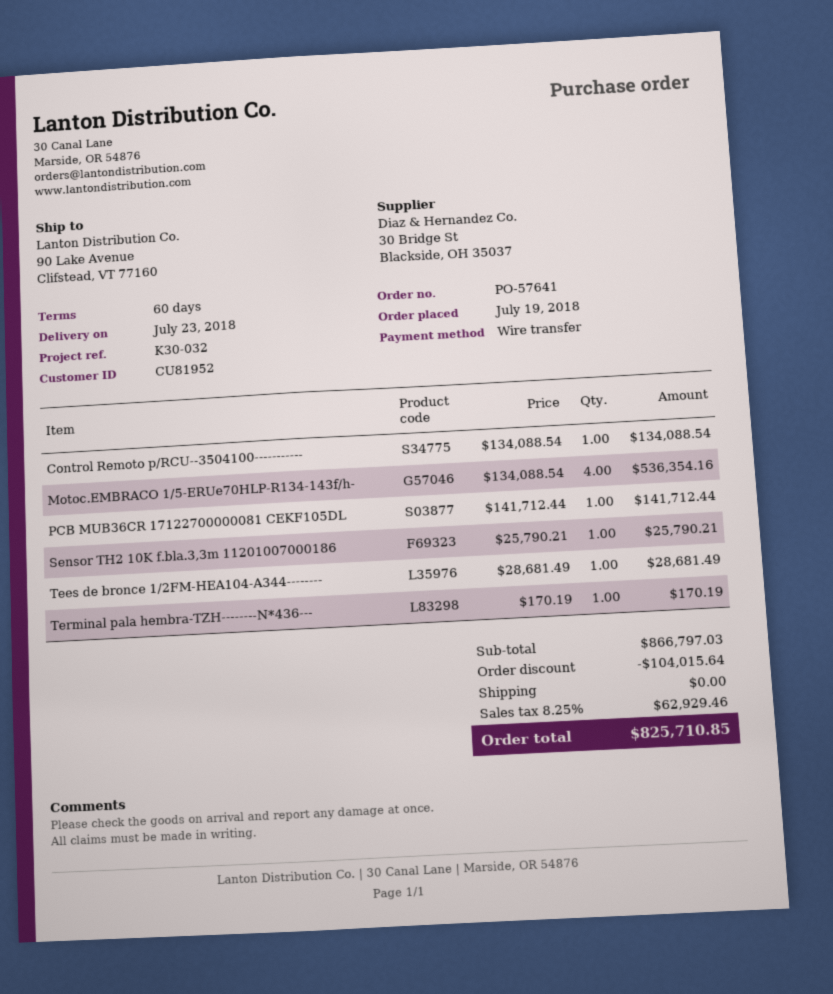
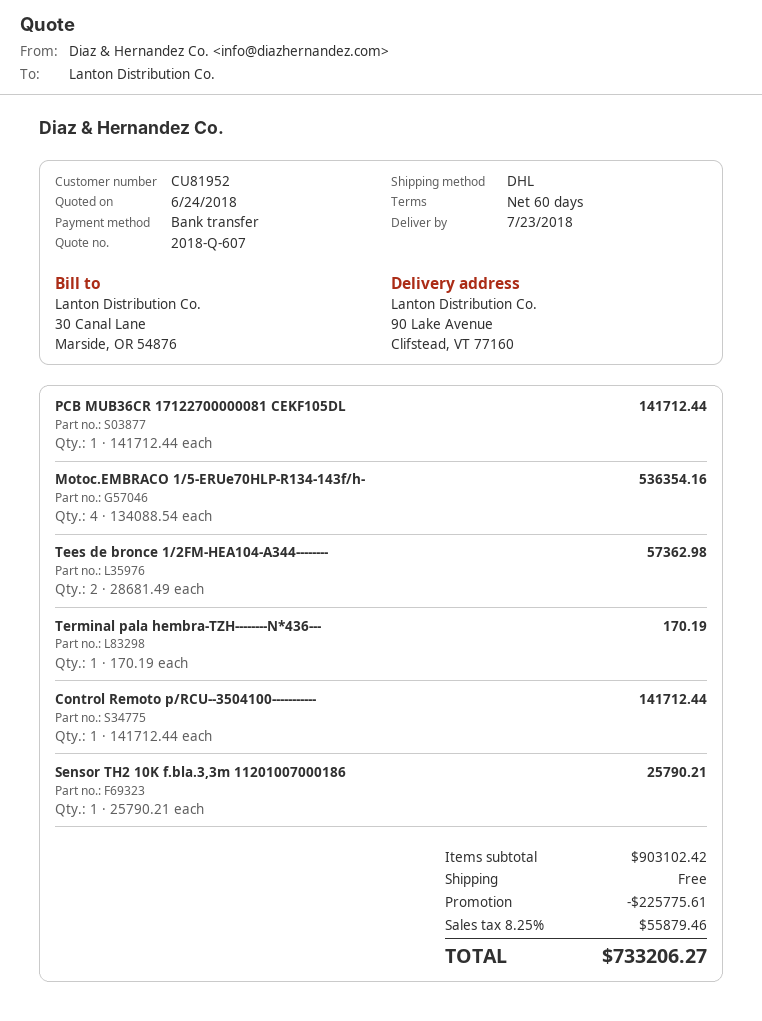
Control Remoto p/RCU--3504100-----------: 1 x 134088.54 = 134088.54 -> 1 x 141712.44 = 141712.44
Tees de bronce 1/2FM-HEA104-A344--------: 1 x 28681.49 = 28681.49 -> 2 x 28681.49 = 57362.98
subtotal: 866797.03 -> 903102.42
discount: 104015.64 -> 225775.61
tax: 8.25% = 62929.46 -> 8.25% = 55879.46
total: 825710.85 -> 733206.27

